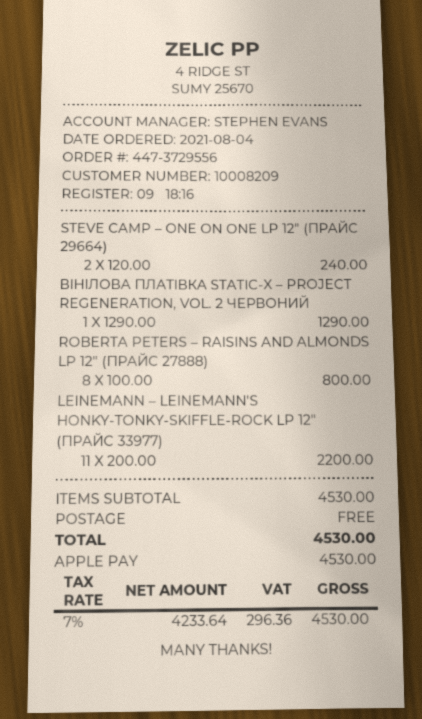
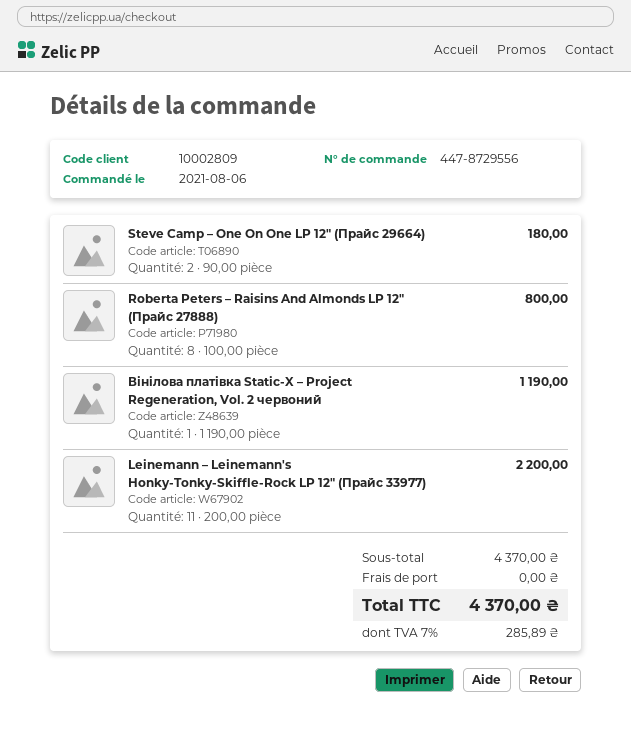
order number: 447-3729556 -> 447-8729556
order date: 2021-08-04 -> 2021-08-06
customer number: 10008209 -> 10002809
STEVE CAMP – ONE ON ONE LP 12" (ПРАЙС 29664): 2 x 120.00 = 240.00 -> 2 x 90.00 = 180.00
ВІНІЛОВА ПЛАТІВКА STATIC-X – PROJECT REGENERATION, VOL. 2 ЧЕРВОНИЙ: 1 x 1290.00 = 1290.00 -> 1 x 1190.00 = 1190.00
subtotal: 4530.00 -> 4370.00
tax: 7% = 296.36 -> 7% = 285.89
total: 4530.00 -> 4370.00

